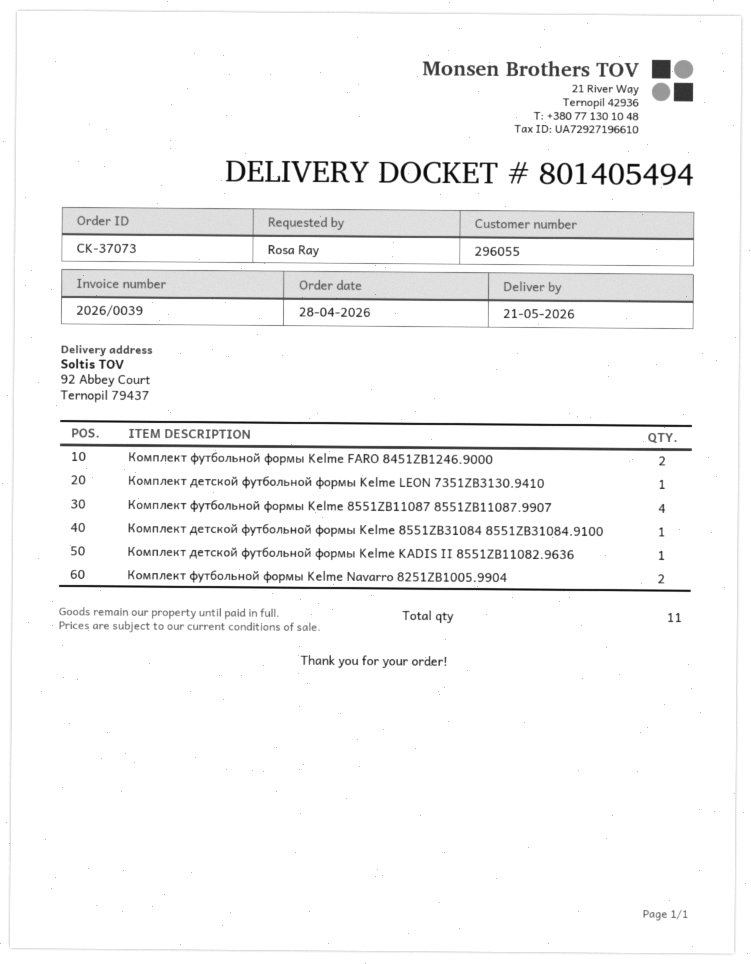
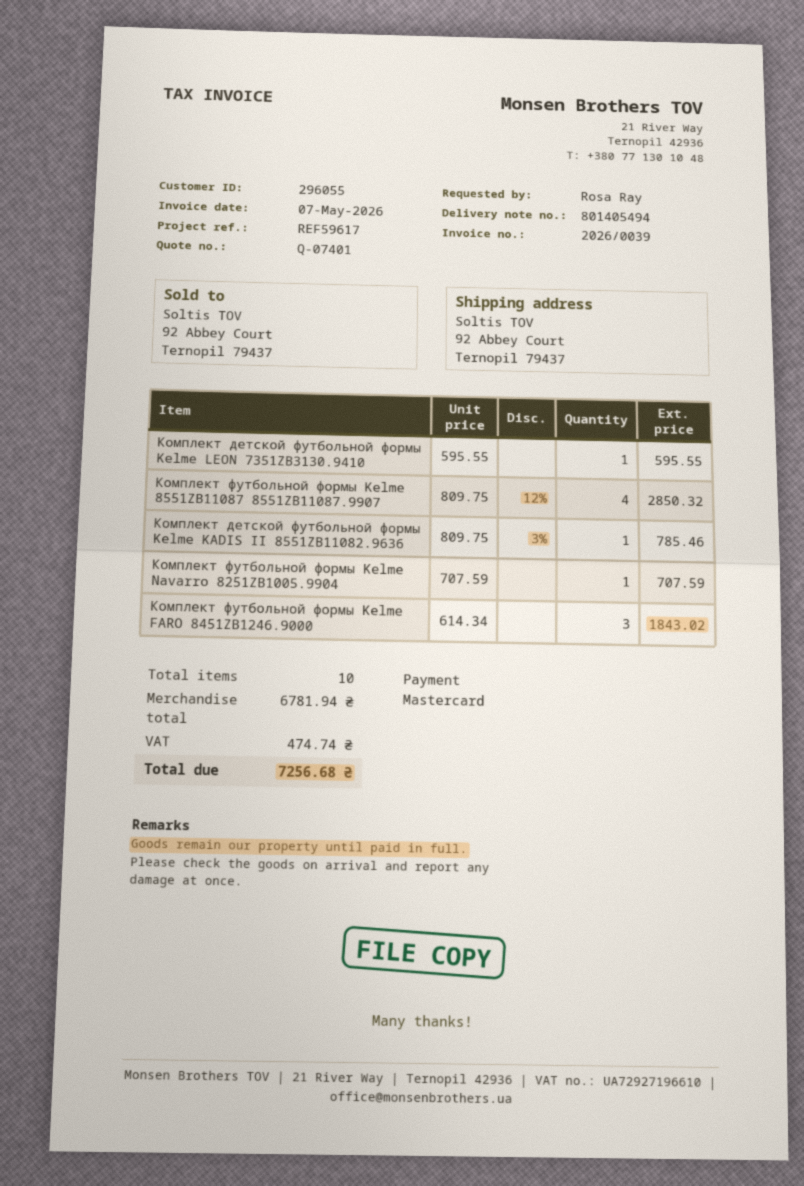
Комплект футбольной формы Kelme FARO 8451ZB1246.9000: 2 -> 3
Комплект детской футбольной формы Kelme 8551ZB31084 8551ZB31084.9100: 1 -> none
Комплект футбольной формы Kelme Navarro 8251ZB1005.9904: 2 -> 1
total quantity: 11 -> 10

